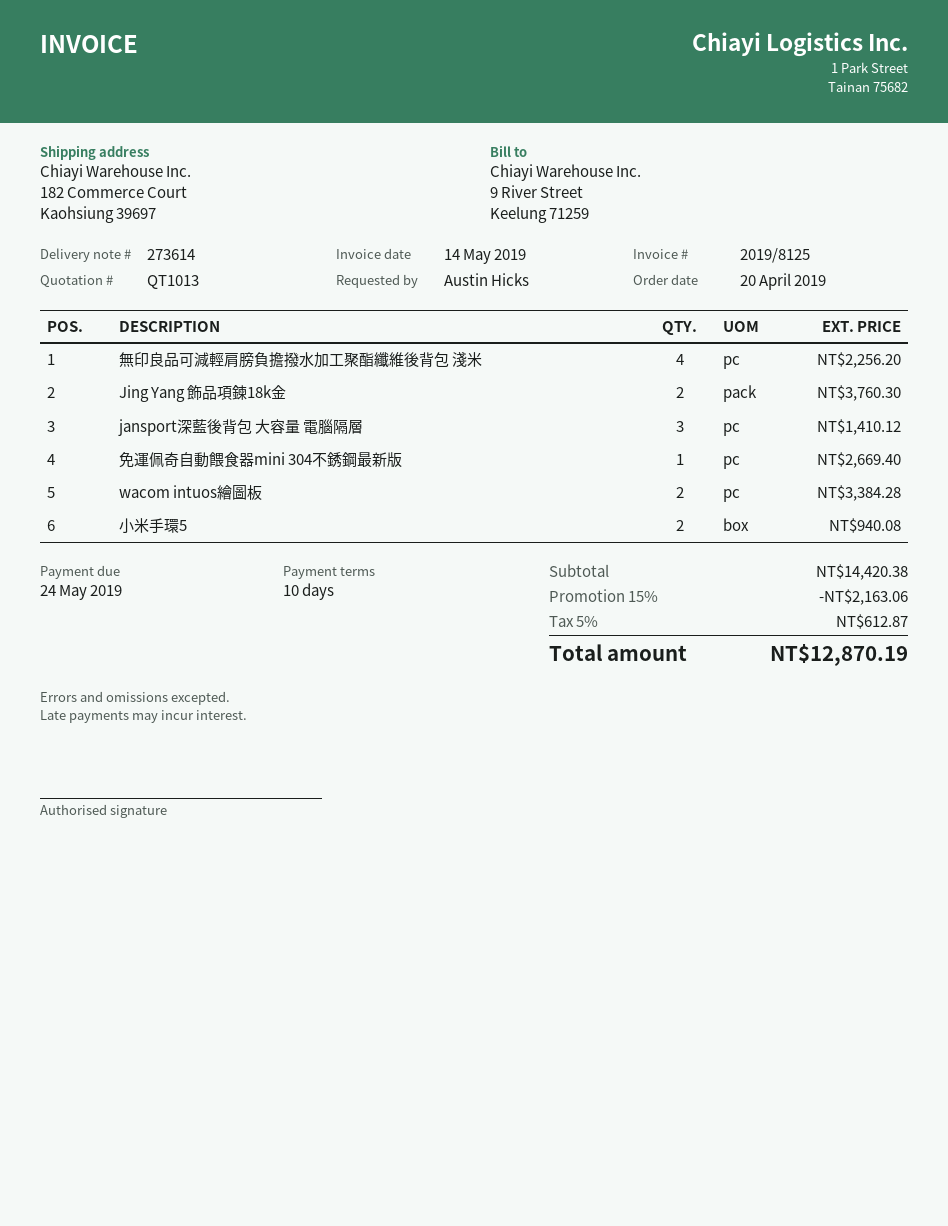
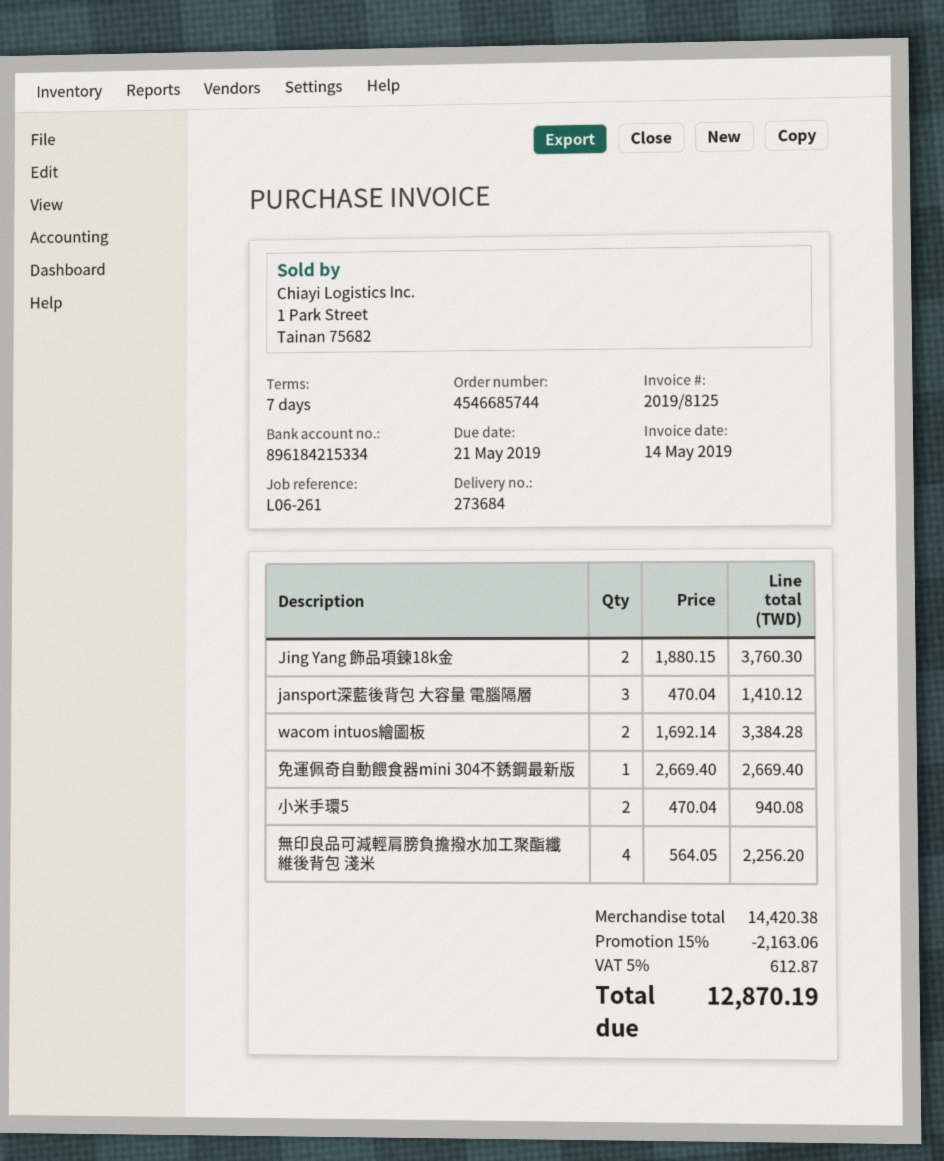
delivery note number: 273614 -> 273684
payment terms: 10 days -> 7 days
due date: 2019-05-24 -> 2019-05-21

